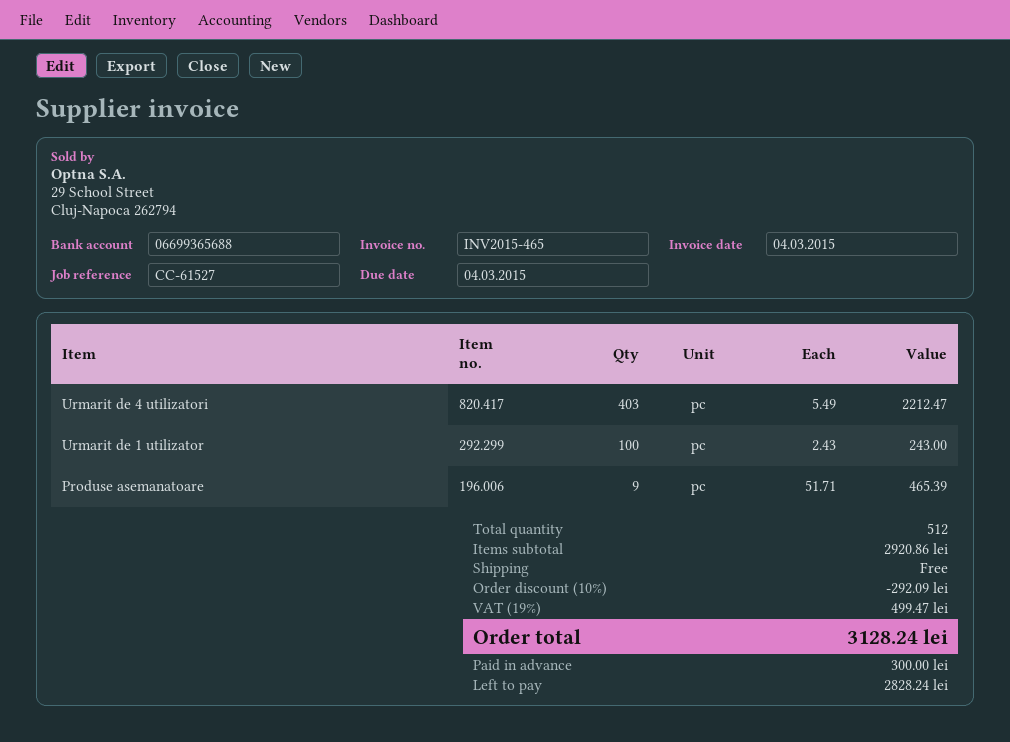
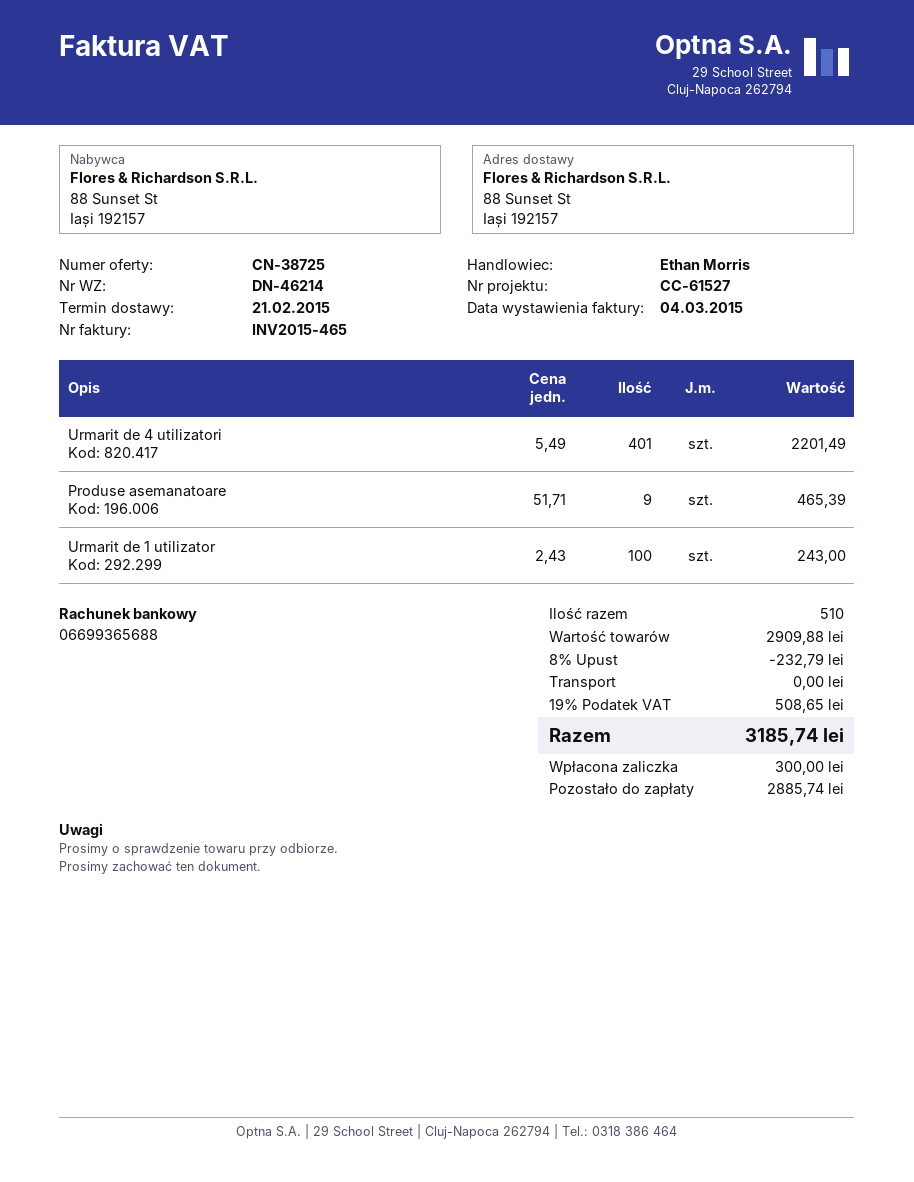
Urmarit de 4 utilizatori: 403 x 5.49 = 2212.47 -> 401 x 5.49 = 2201.49
total quantity: 512 -> 510
subtotal: 2920.86 -> 2909.88
discount: 10% = 292.09 -> 8% = 232.79
tax: 19% = 499.47 -> 19% = 508.65
total: 3128.24 -> 3185.74
balance: 2828.24 -> 2885.74

